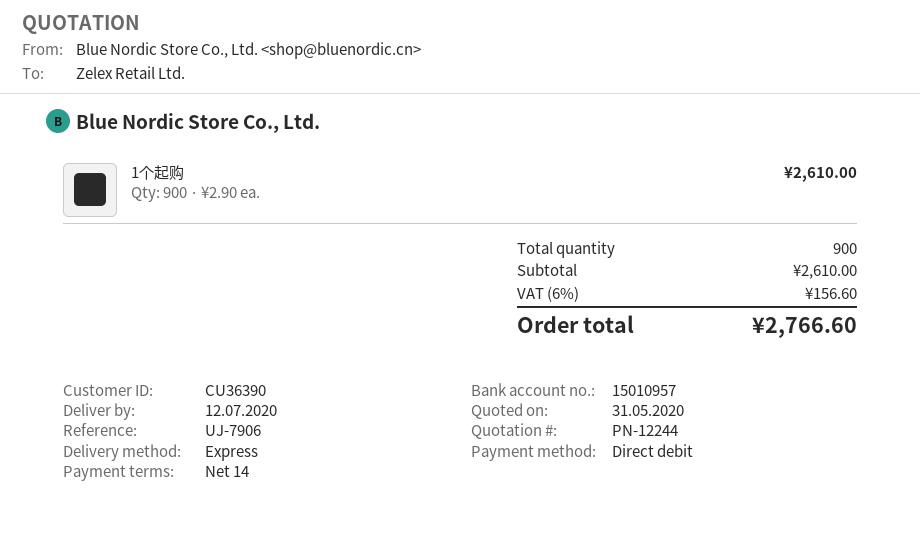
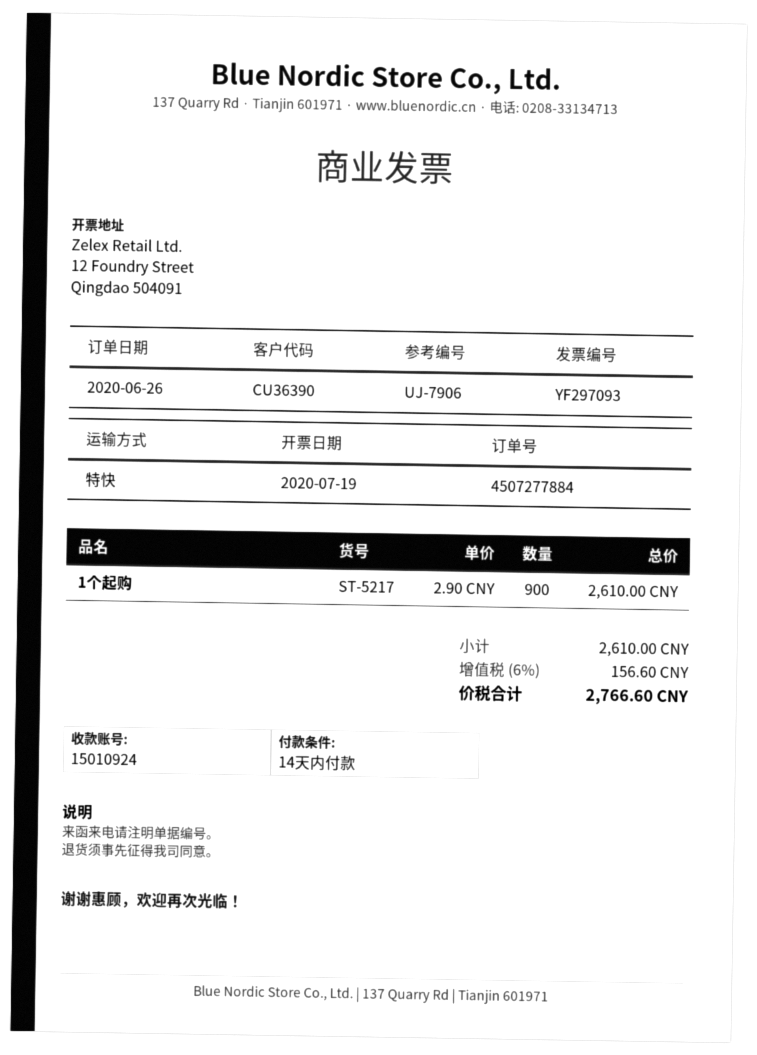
bank account: 15010957 -> 15010924

